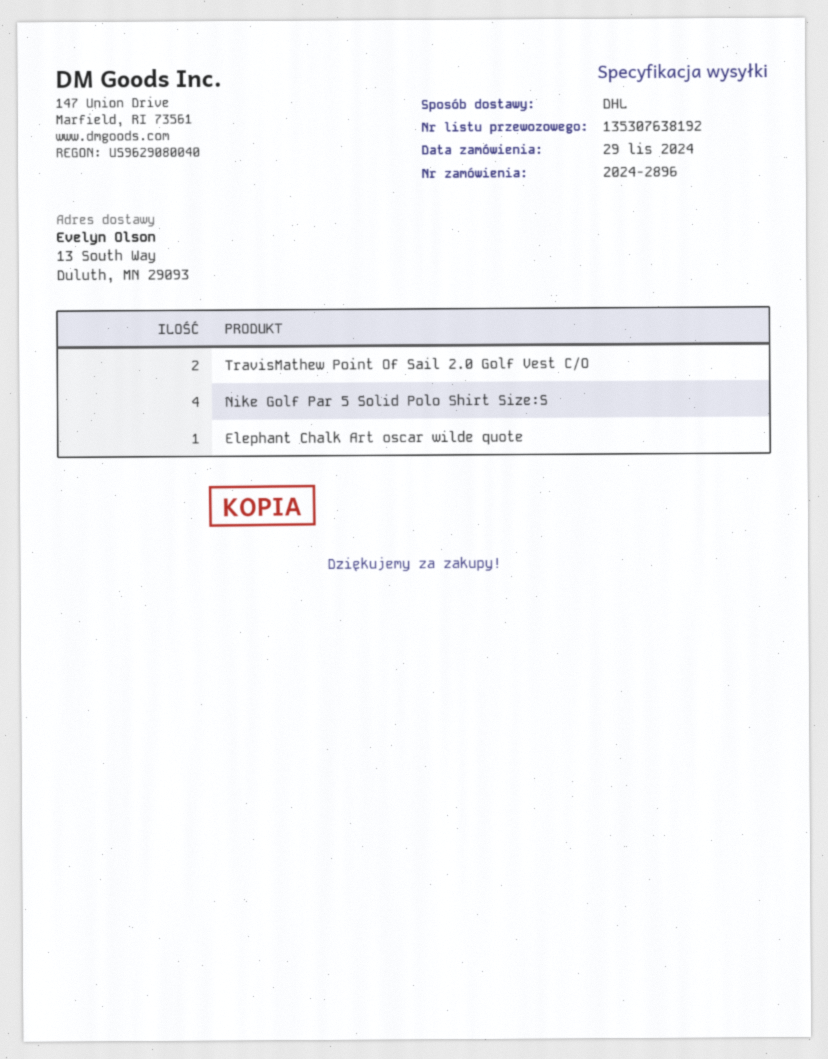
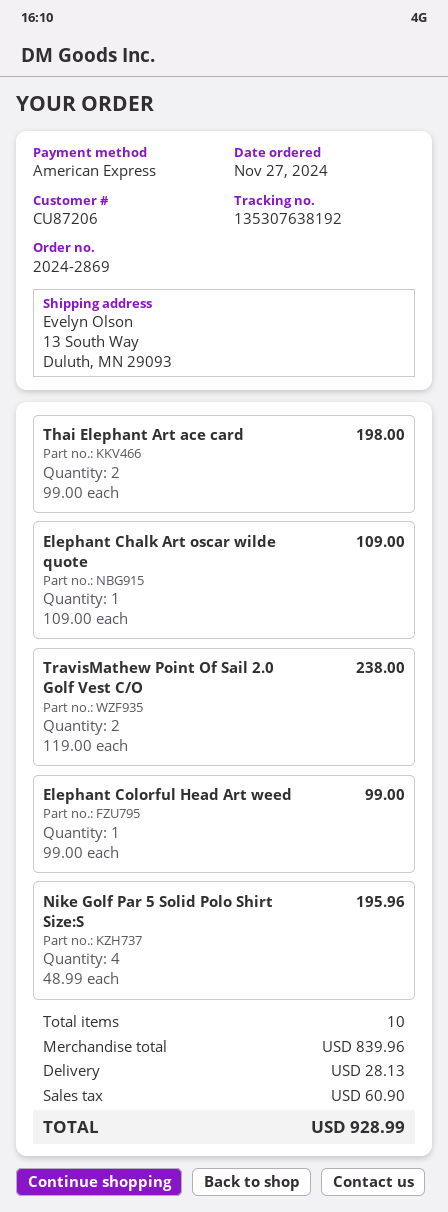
order number: 2024-2896 -> 2024-2869
order date: 2024-11-29 -> 2024-11-27
Thai Elephant Art ace card: none -> 2
Elephant Colorful Head Art weed: none -> 1

